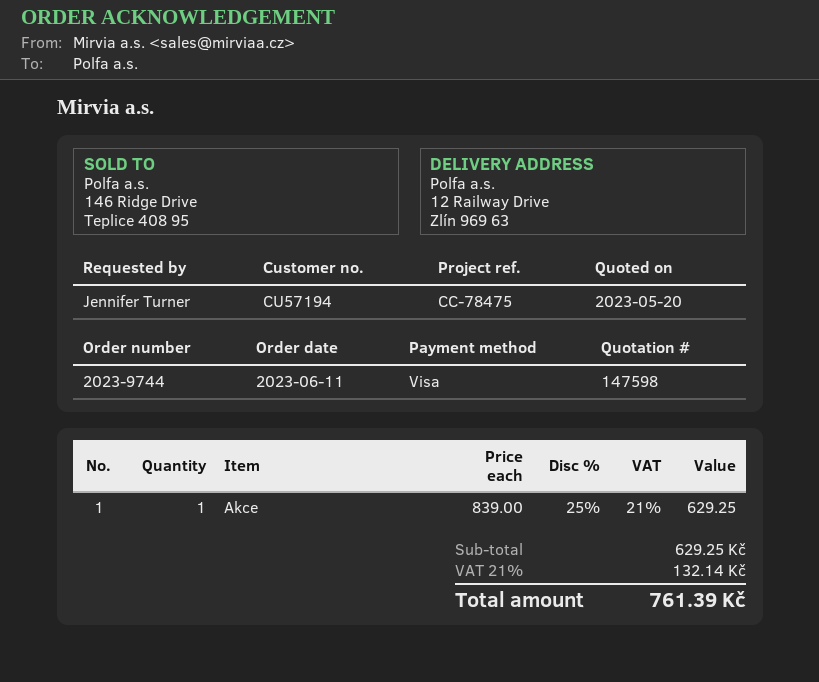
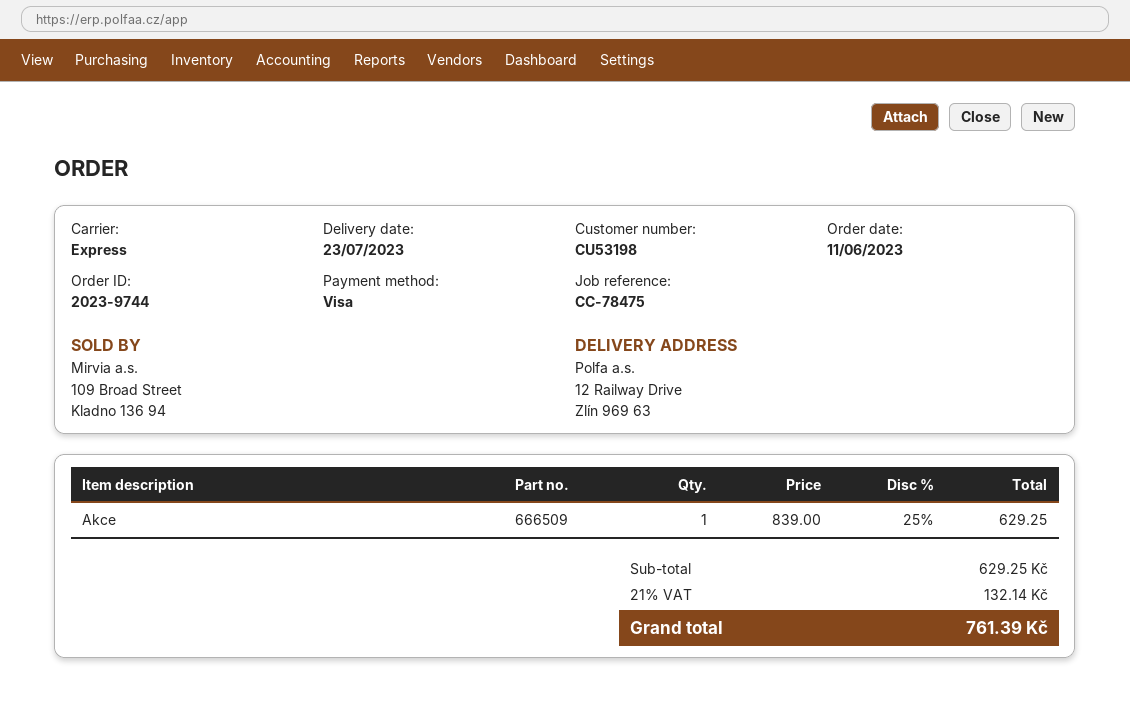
customer number: CU57194 -> CU53198

